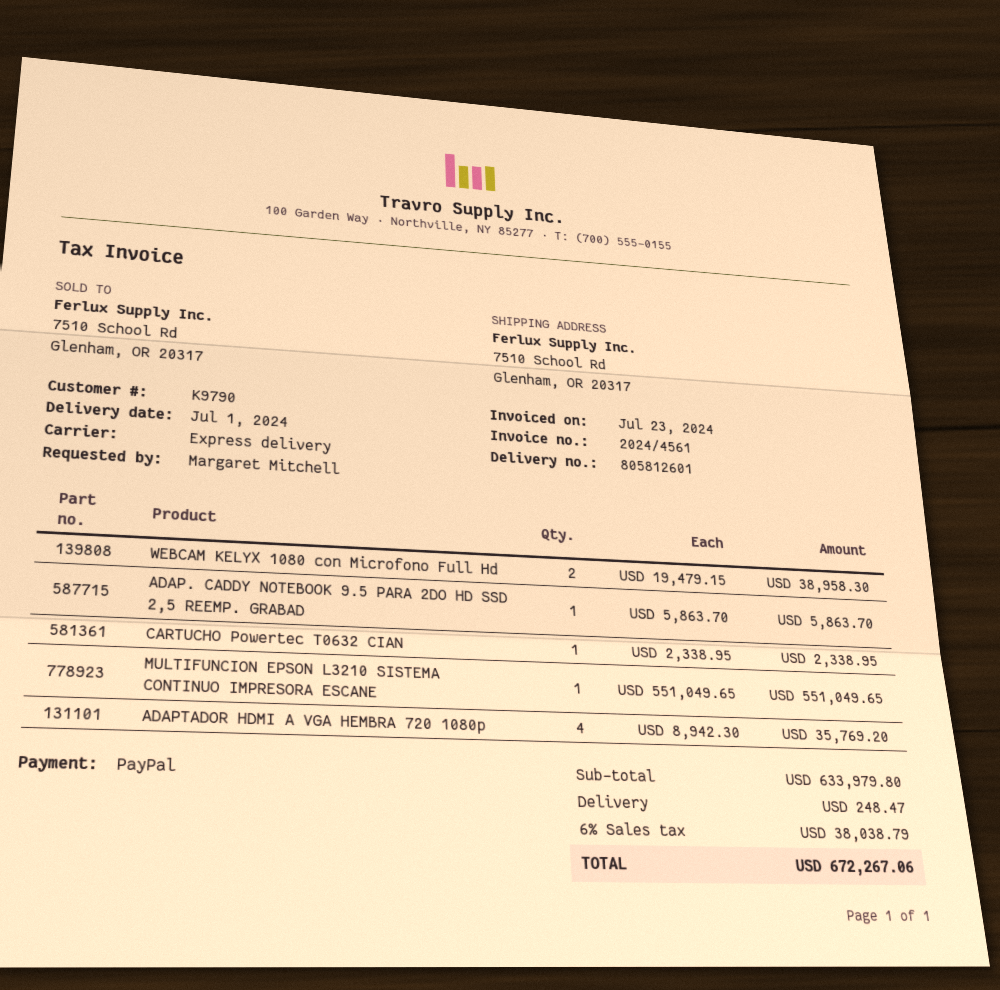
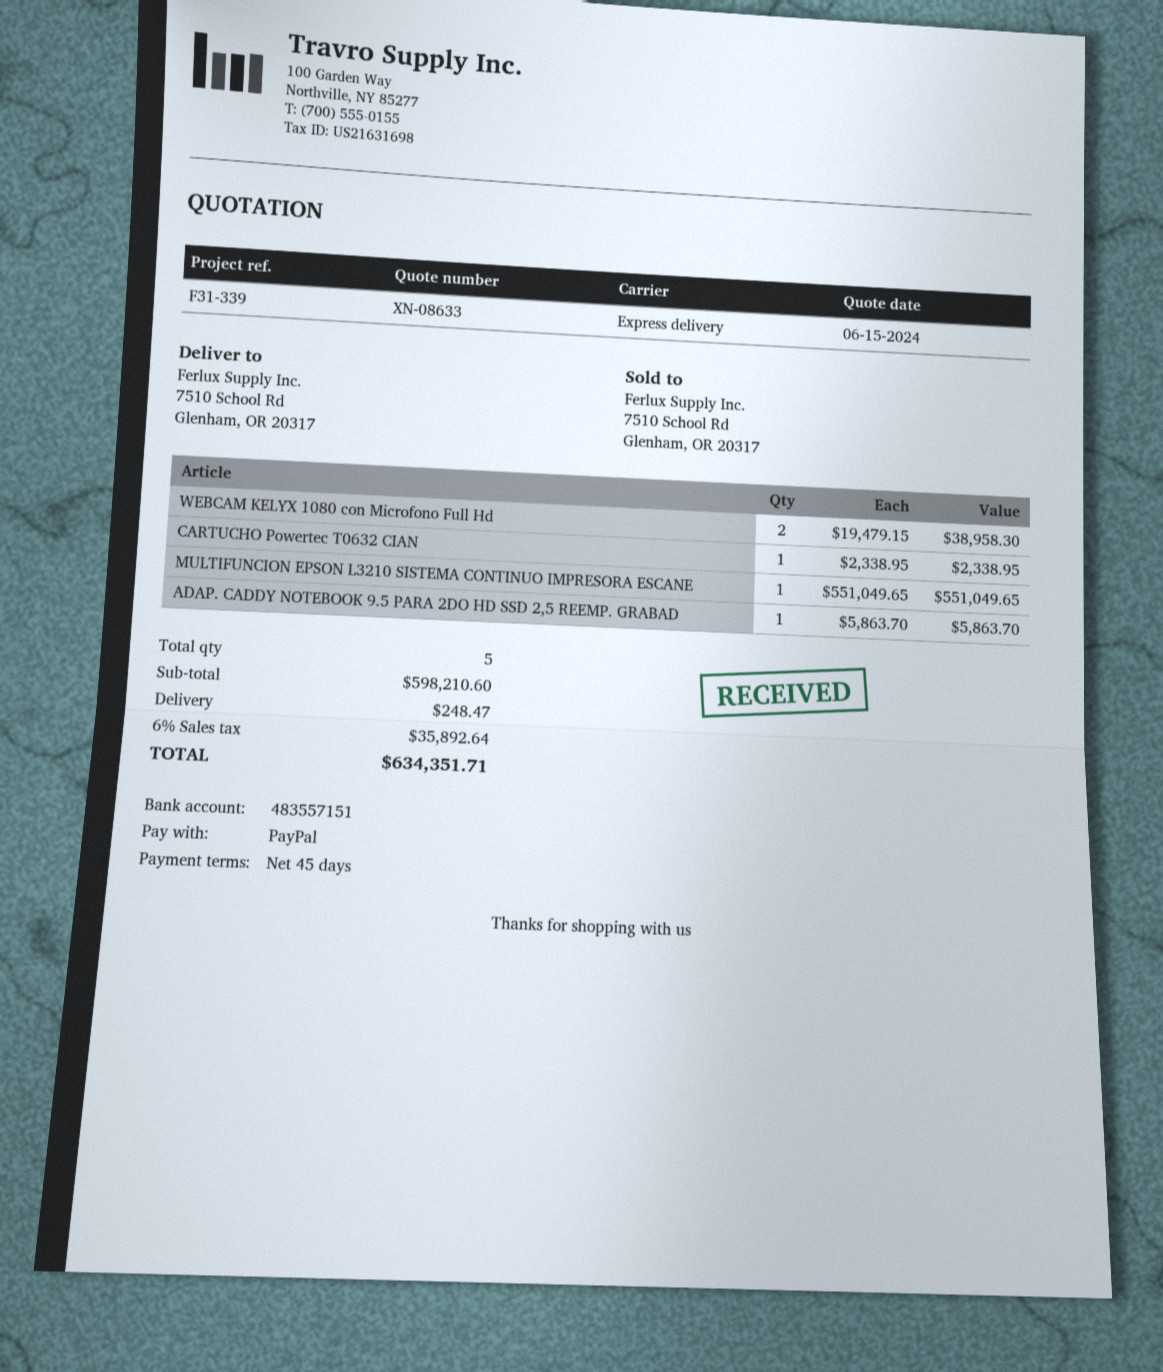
ADAPTADOR HDMI A VGA HEMBRA 720 1080p: 4 x 8942.30 = 35769.20 -> none
subtotal: 633979.80 -> 598210.60
tax: 6% = 38038.79 -> 6% = 35892.64
total: 672267.06 -> 634351.71

